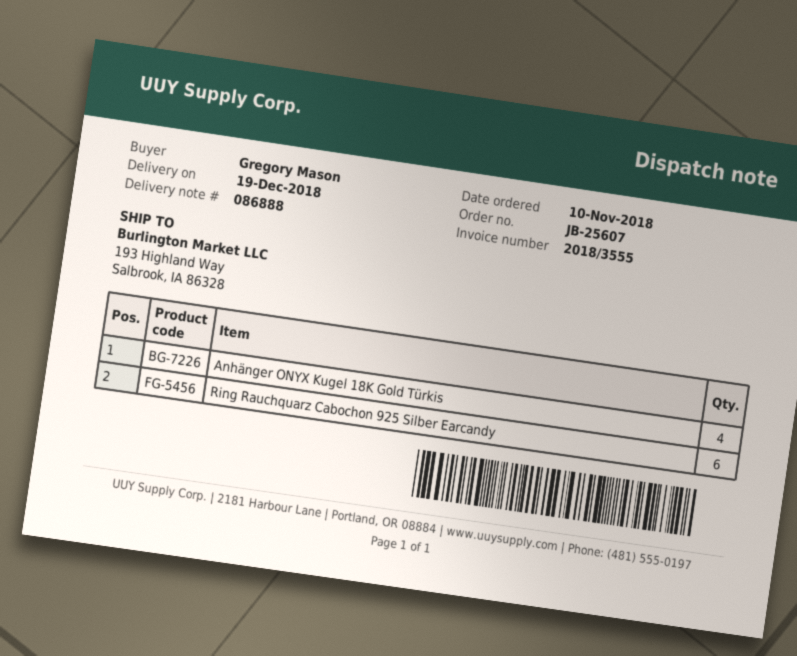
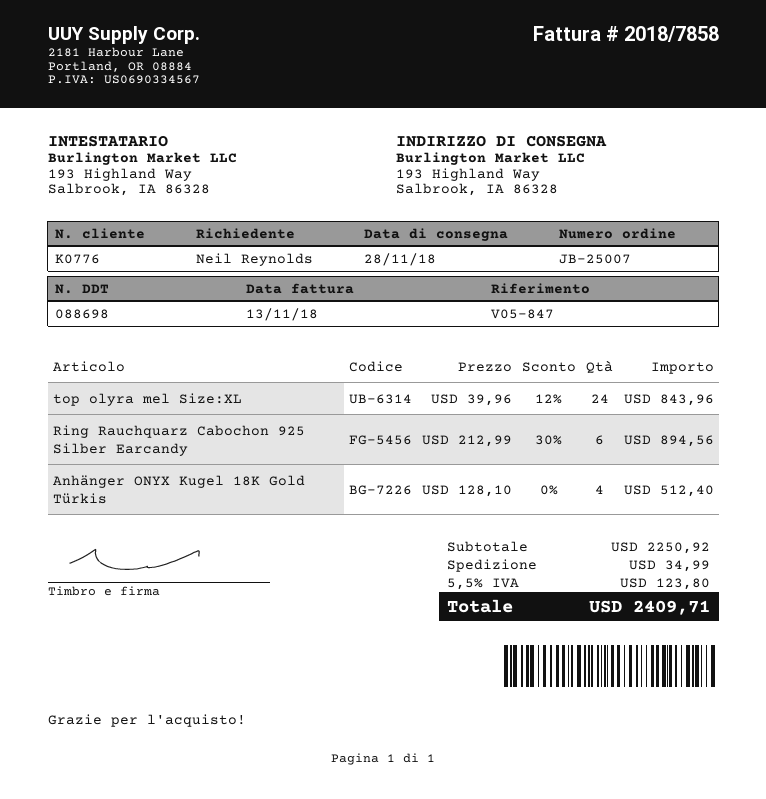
order number: JB-25607 -> JB-25007
delivery note number: 086888 -> 088698
delivery date: 2018-12-19 -> 2018-11-28
invoice number: 2018/3555 -> 2018/7858
ordered by: Gregory Mason -> Neil Reynolds
top olyra mel Size:XL: none -> 24

